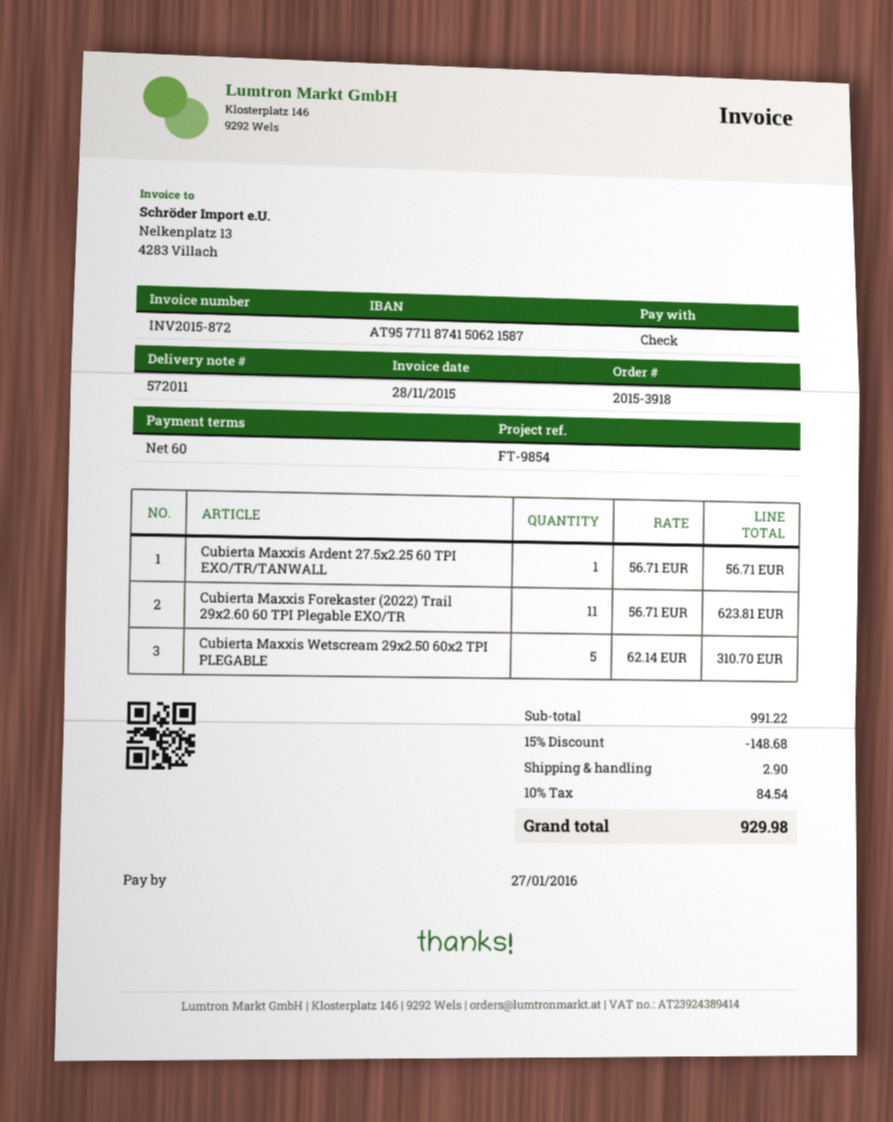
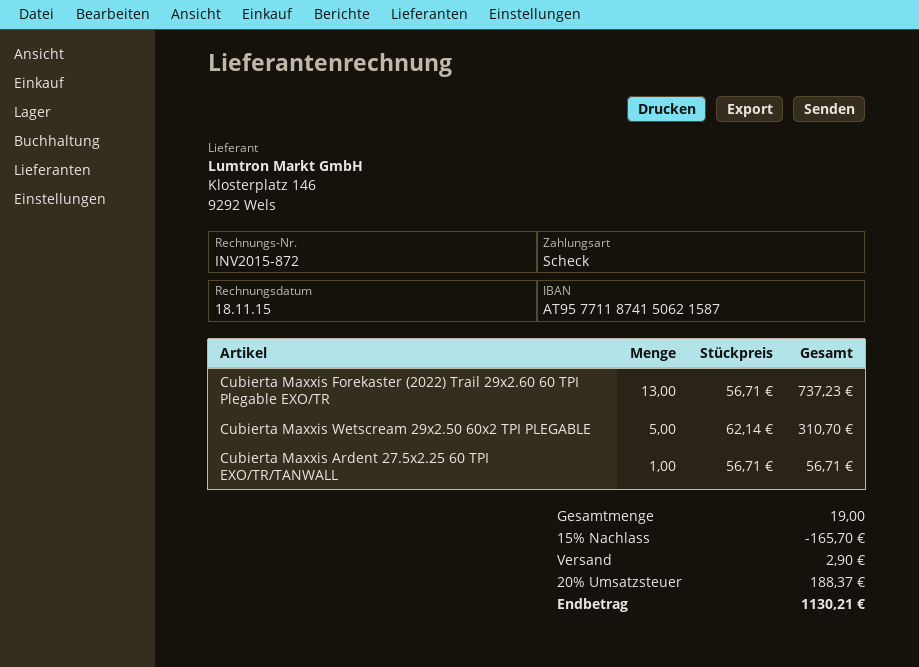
invoice date: 2015-11-28 -> 2015-11-18
Cubierta Maxxis Forekaster (2022) Trail 29x2.60 60 TPI Plegable EXO/TR: 11 x 56.71 = 623.81 -> 13 x 56.71 = 737.23
discount: 15% = 148.68 -> 15% = 165.70
tax: 10% = 84.54 -> 20% = 188.37
total: 929.98 -> 1130.21

